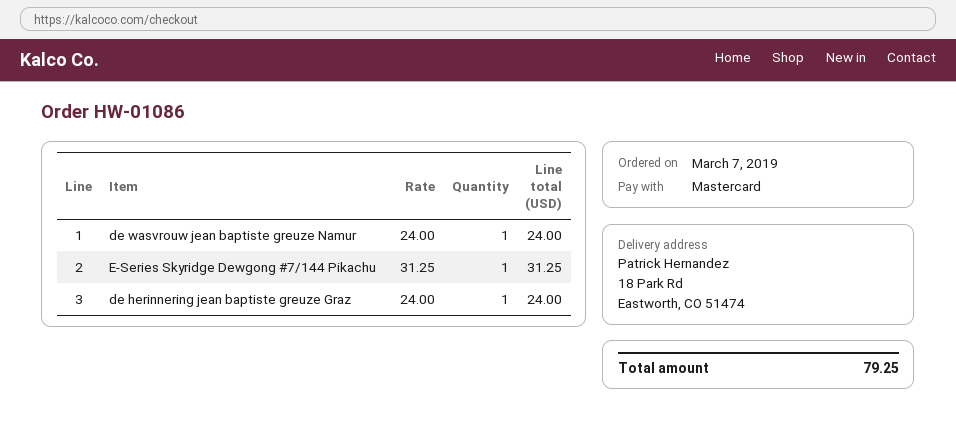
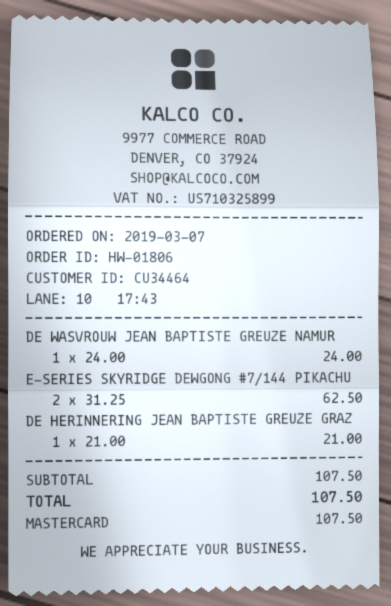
order number: HW-01086 -> HW-01806
E-Series Skyridge Dewgong #7/144 Pikachu: 1 x 31.25 = 31.25 -> 2 x 31.25 = 62.50
de herinnering jean baptiste greuze Graz: 1 x 24.00 = 24.00 -> 1 x 21.00 = 21.00
total: 79.25 -> 107.50

